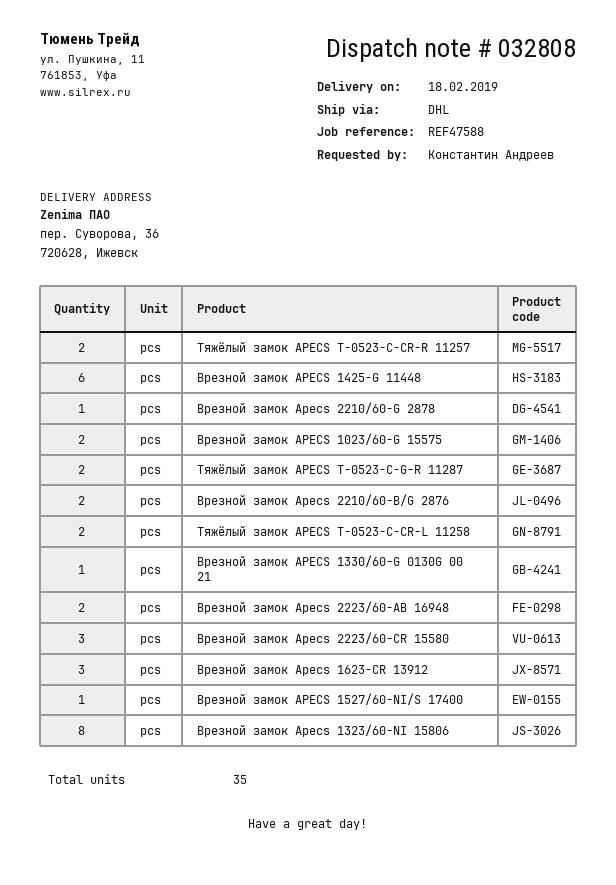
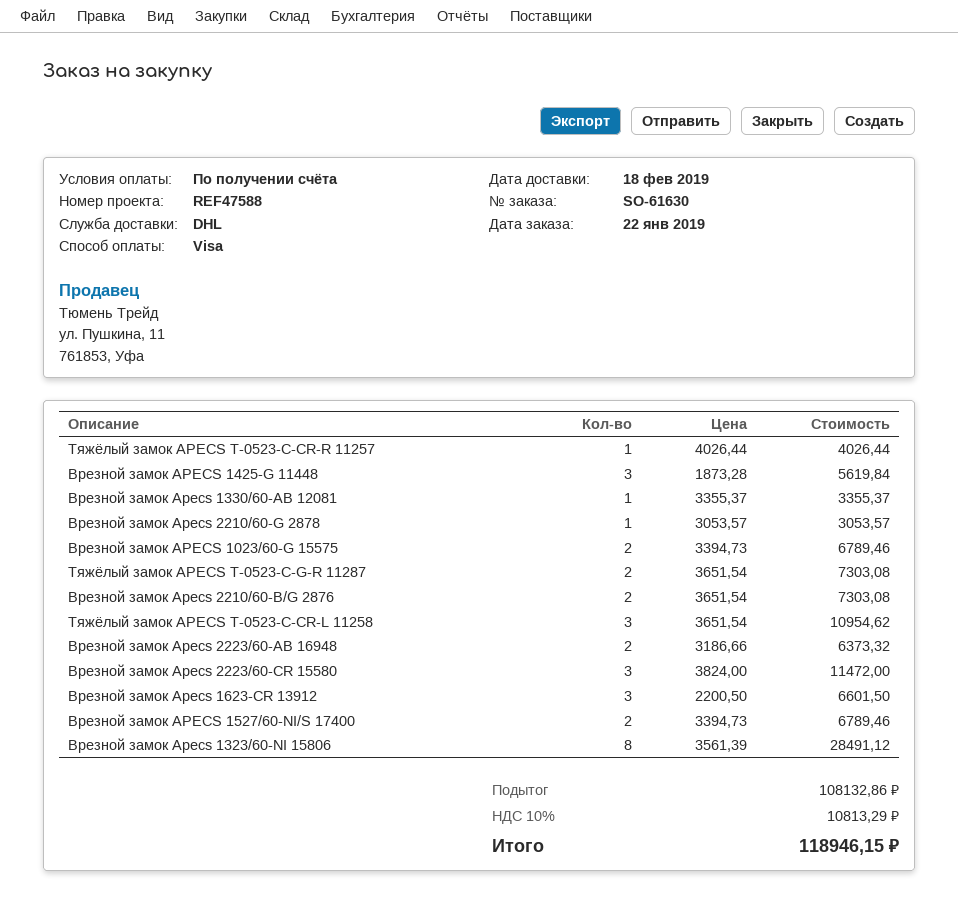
Тяжёлый замок APECS T-0523-C-CR-R 11257: 2 -> 1
Врезной замок APECS 1425-G 11448: 6 -> 3
Тяжёлый замок APECS T-0523-C-CR-L 11258: 2 -> 3
Врезной замок APECS 1330/60-G 0130G 00 21: 1 -> none
Врезной замок APECS 1527/60-NI/S 17400: 1 -> 2
Врезной замок Apecs 1330/60-AB 12081: none -> 1

